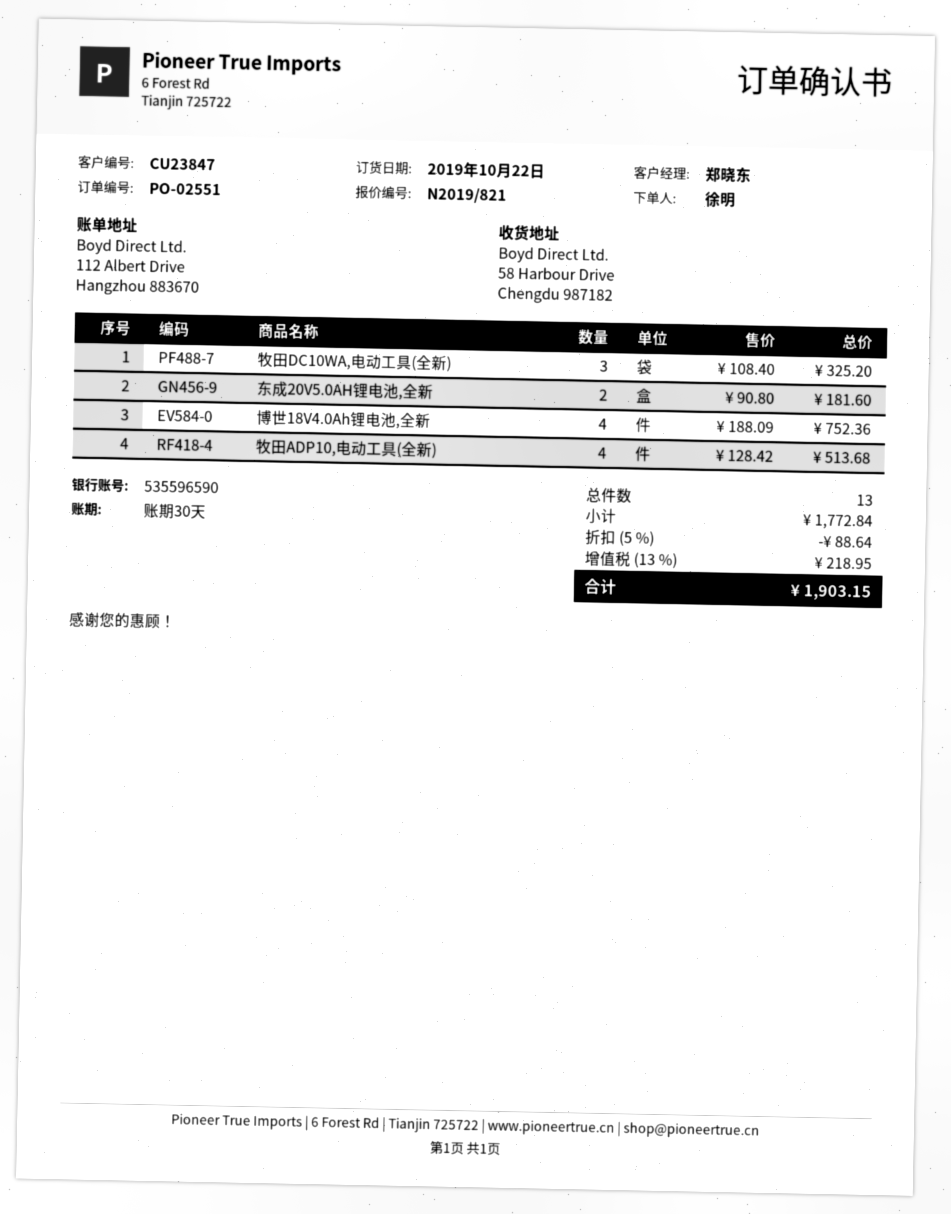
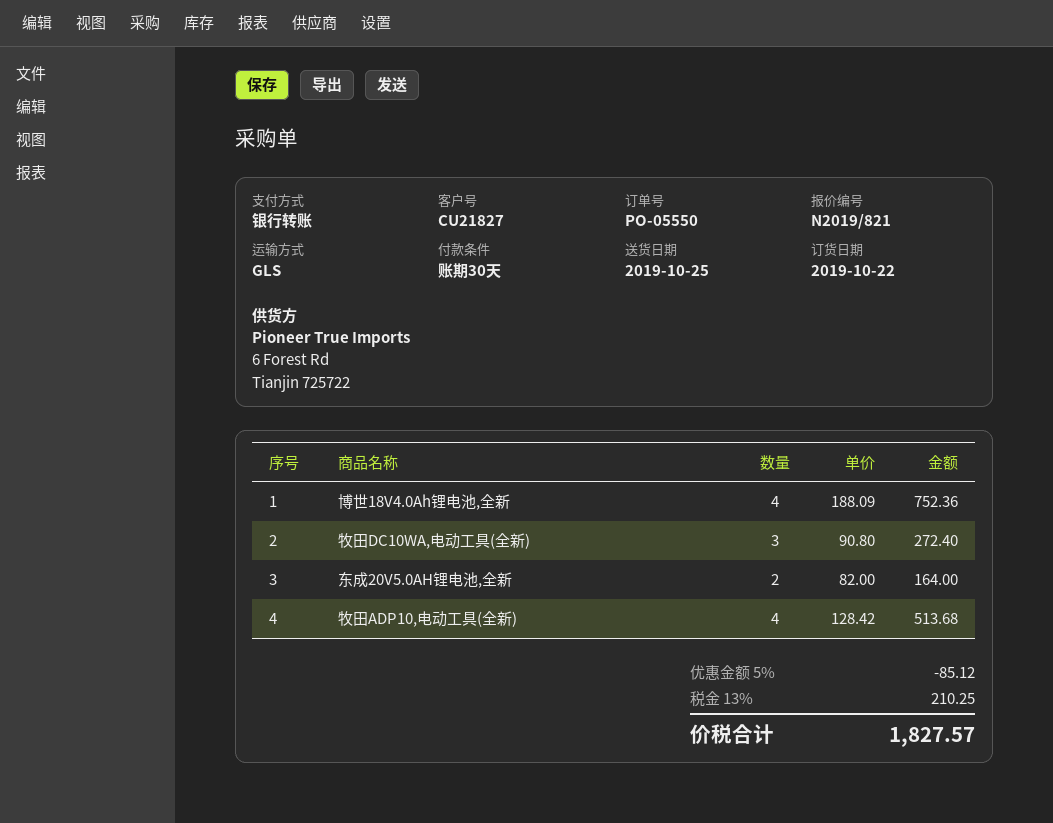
order number: PO-02551 -> PO-05550
customer number: CU23847 -> CU21827
牧田DC10WA,电动工具(全新): 3 x 108.40 = 325.20 -> 3 x 90.80 = 272.40
东成20V5.0AH锂电池,全新: 2 x 90.80 = 181.60 -> 2 x 82.00 = 164.00
discount: 5% = 88.64 -> 5% = 85.12
tax: 13% = 218.95 -> 13% = 210.25
total: 1903.15 -> 1827.57

